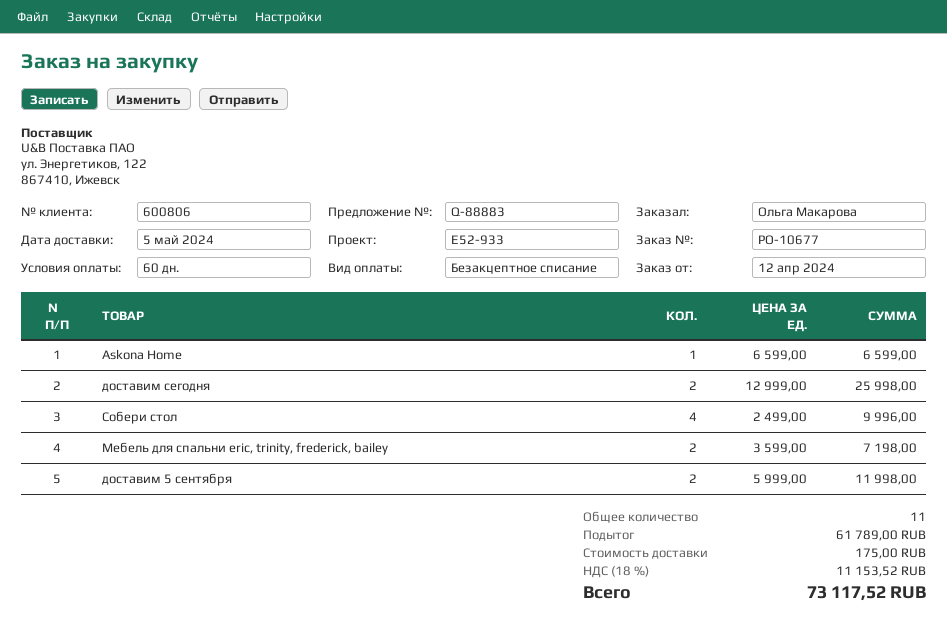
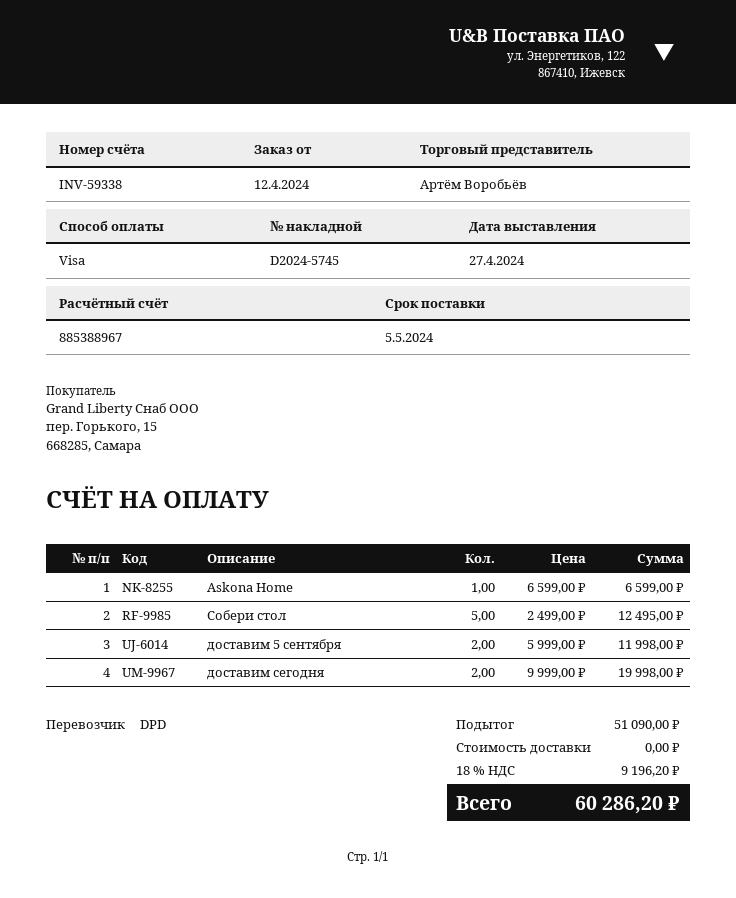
payment method: direct debit -> Visa
доставим сегодня: 2 x 12999.00 = 25998.00 -> 2 x 9999.00 = 19998.00
Собери стол: 4 x 2499.00 = 9996.00 -> 5 x 2499.00 = 12495.00
Мебель для спальни eric, trinity, frederick, bailey: 2 x 3599.00 = 7198.00 -> none
subtotal: 61789.00 -> 51090.00
shipping: 175.00 -> 0.00
tax: 18% = 11153.52 -> 18% = 9196.20
total: 73117.52 -> 60286.20

